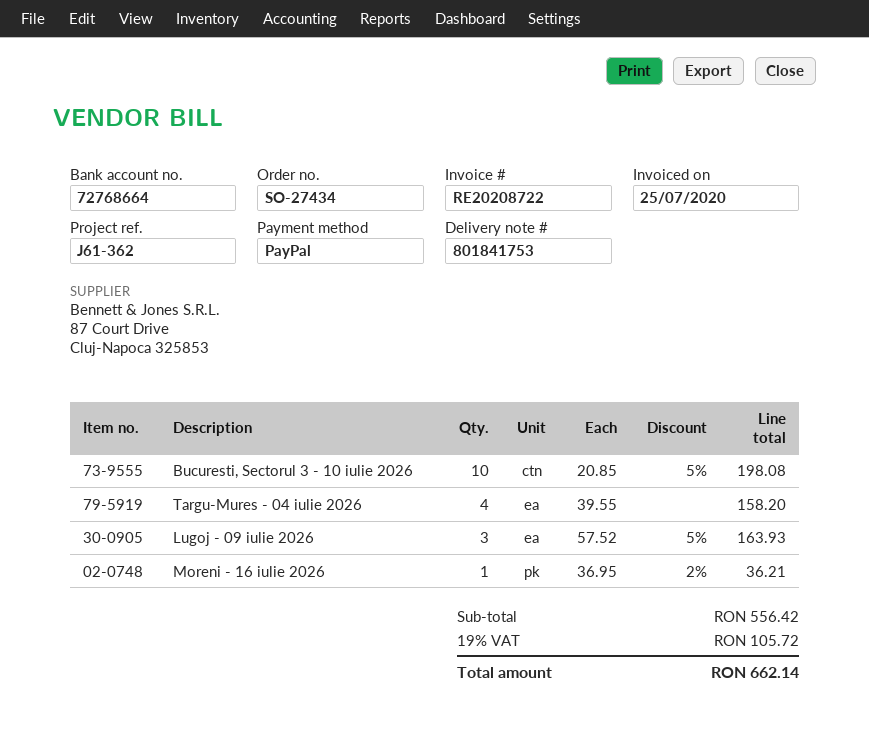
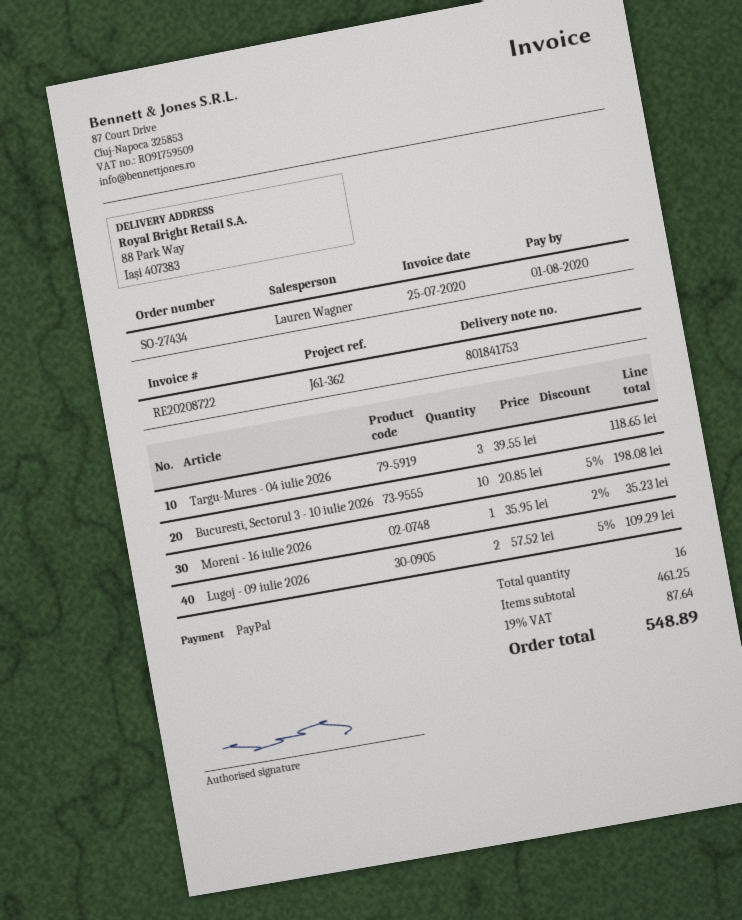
Targu-Mures - 04 iulie 2026: 4 x 39.55 = 158.20 -> 3 x 39.55 = 118.65
Lugoj - 09 iulie 2026: 3 x 57.52 - 5% = 163.93 -> 2 x 57.52 - 5% = 109.29
Moreni - 16 iulie 2026: 1 x 36.95 - 2% = 36.21 -> 1 x 35.95 - 2% = 35.23
subtotal: 556.42 -> 461.25
tax: 19% = 105.72 -> 19% = 87.64
total: 662.14 -> 548.89

